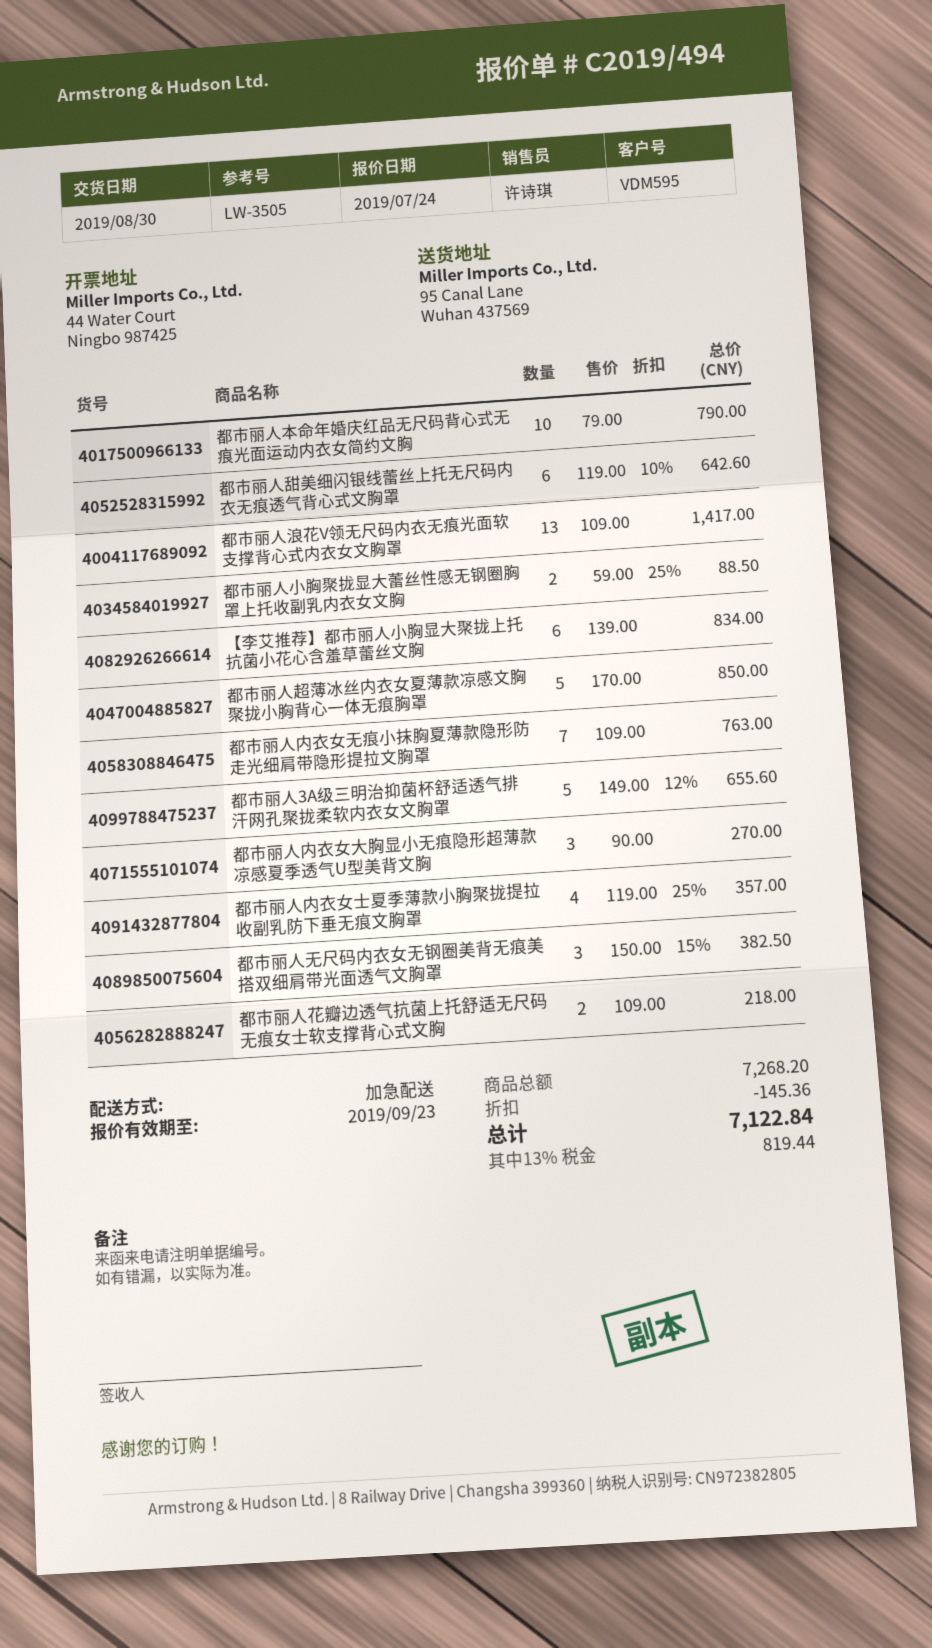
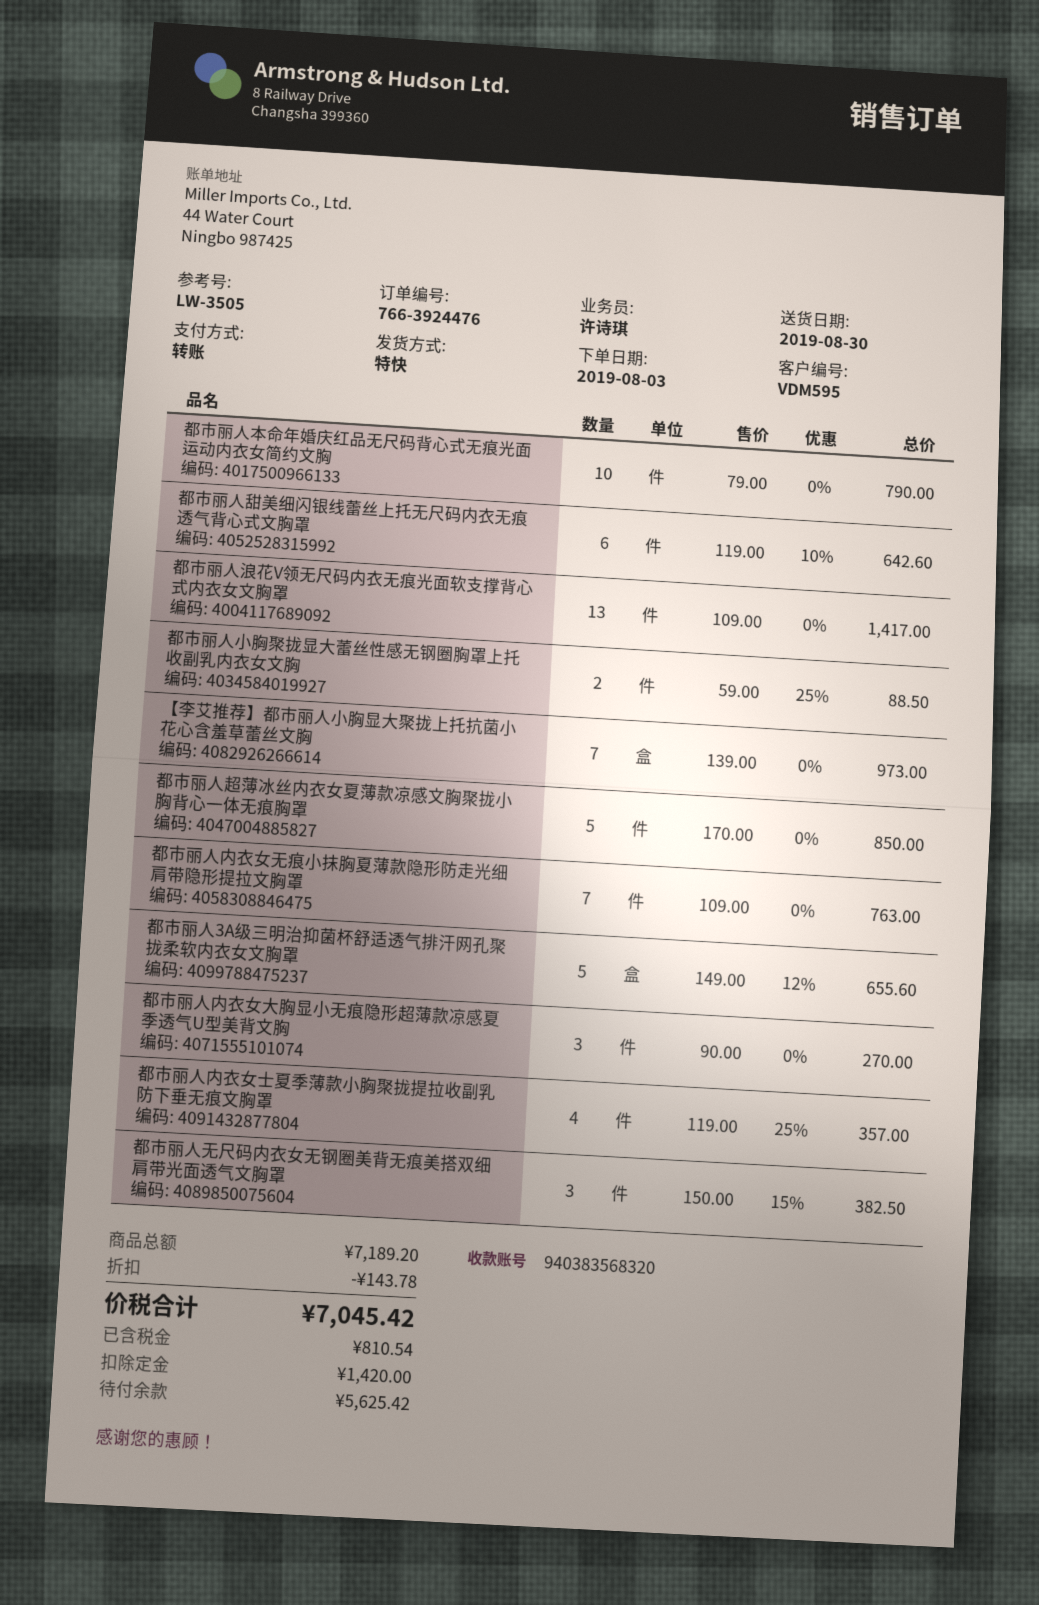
【李艾推荐】都市丽人小胸显大聚拢上托抗菌小花心含羞草蕾丝文胸: 6 x 139.00 = 834.00 -> 7 x 139.00 = 973.00
都市丽人花瓣边透气抗菌上托舒适无尺码无痕女士软支撑背心式文胸: 2 x 109.00 = 218.00 -> none
subtotal: 7268.20 -> 7189.20
discount: 145.36 -> 143.78
tax: 819.44 -> 810.54
total: 7122.84 -> 7045.42

